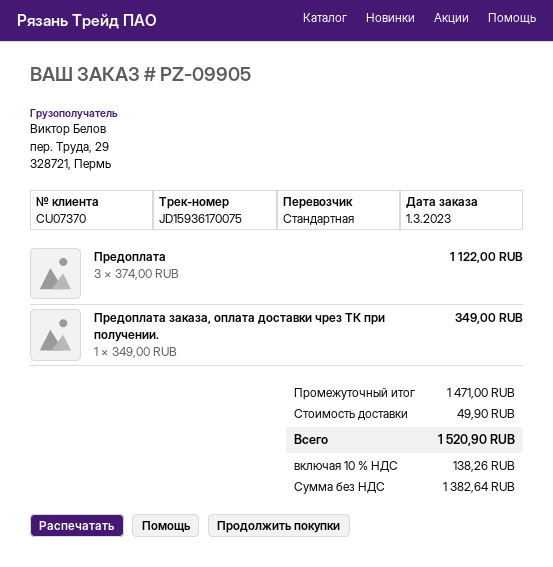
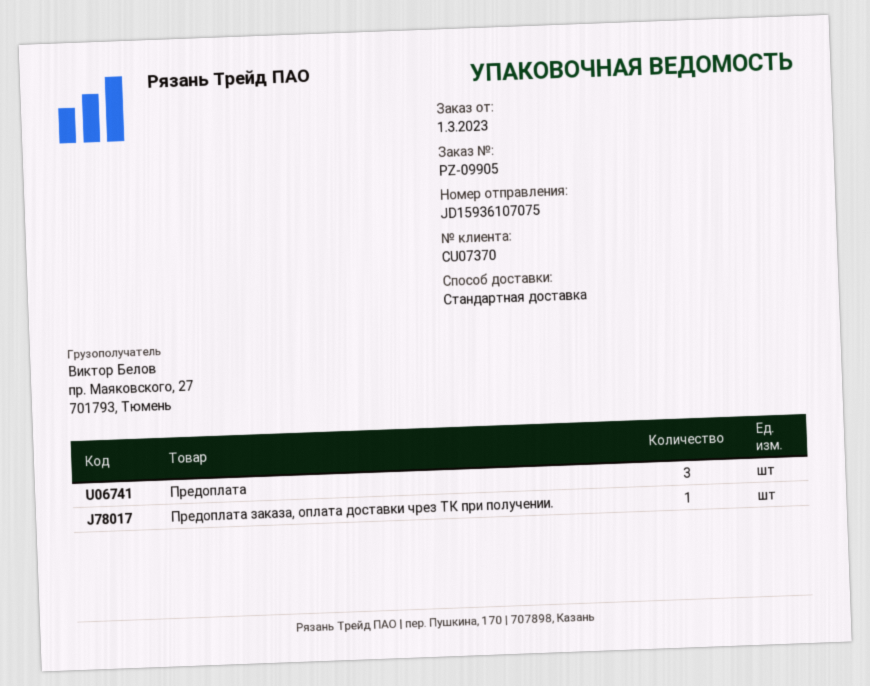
tracking number: JD15936170075 -> JD15936107075
ship to: пер. Труда, 29, 328721, Пермь -> пр. Маяковского, 27, 701793, Тюмень

